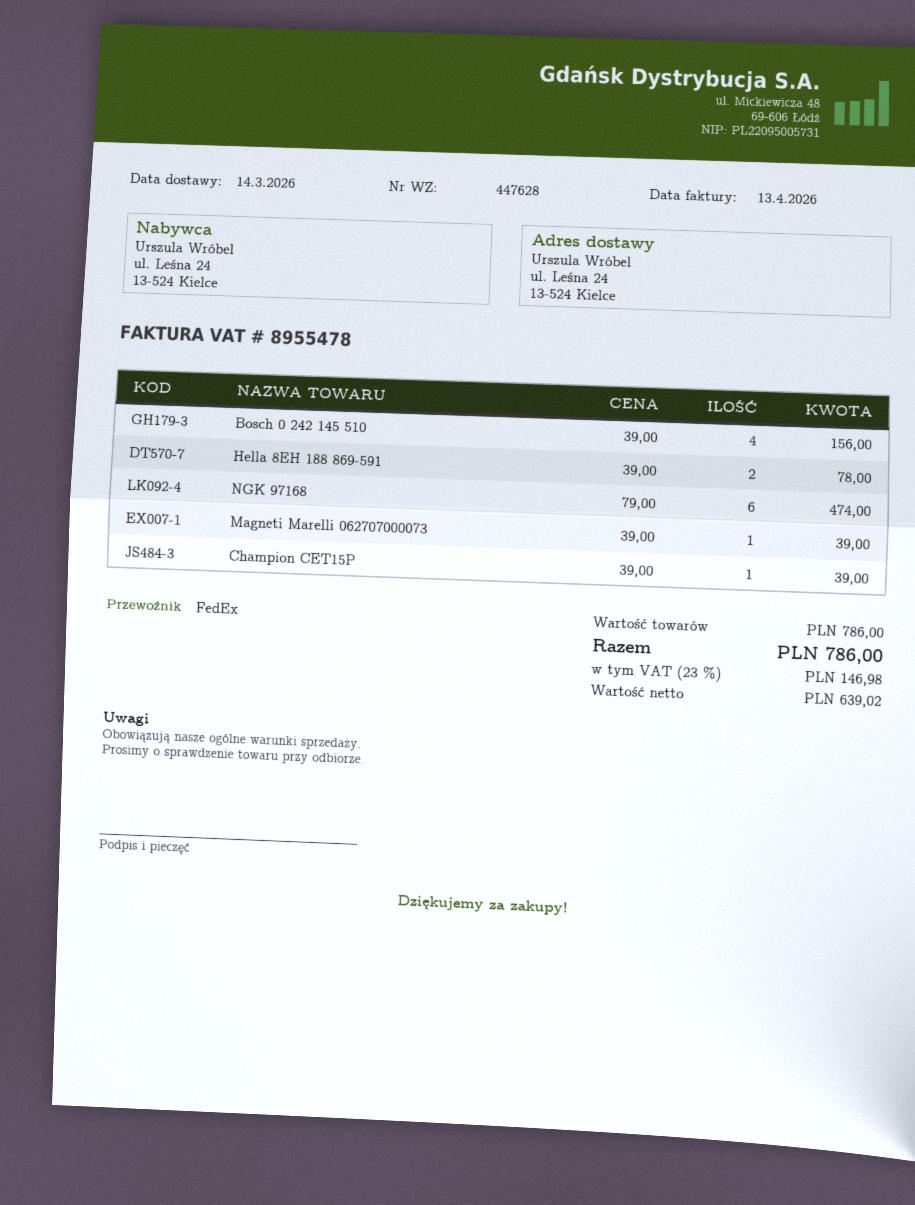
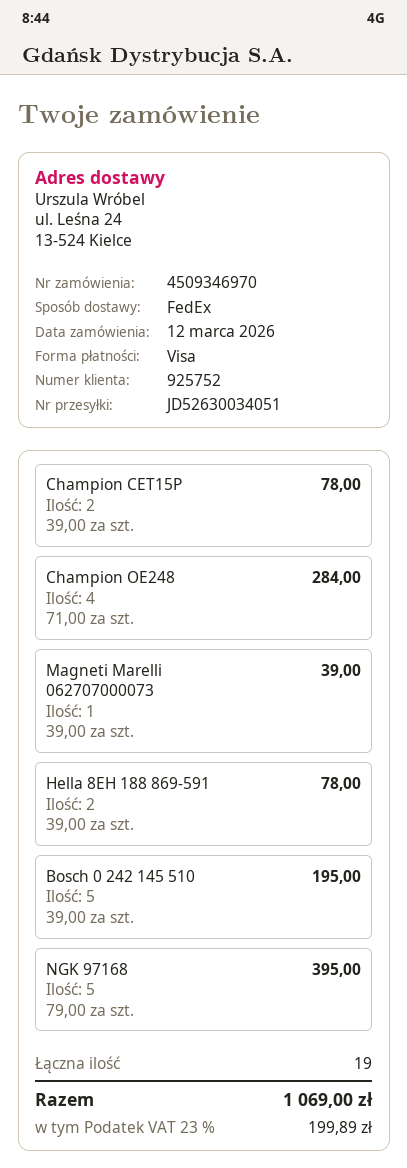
Bosch 0 242 145 510: 4 x 39.00 = 156.00 -> 5 x 39.00 = 195.00
NGK 97168: 6 x 79.00 = 474.00 -> 5 x 79.00 = 395.00
Champion CET15P: 1 x 39.00 = 39.00 -> 2 x 39.00 = 78.00
Champion OE248: none -> 4 x 71.00 = 284.00
tax: 23% = 146.98 -> 23% = 199.89
total: 786.00 -> 1069.00

